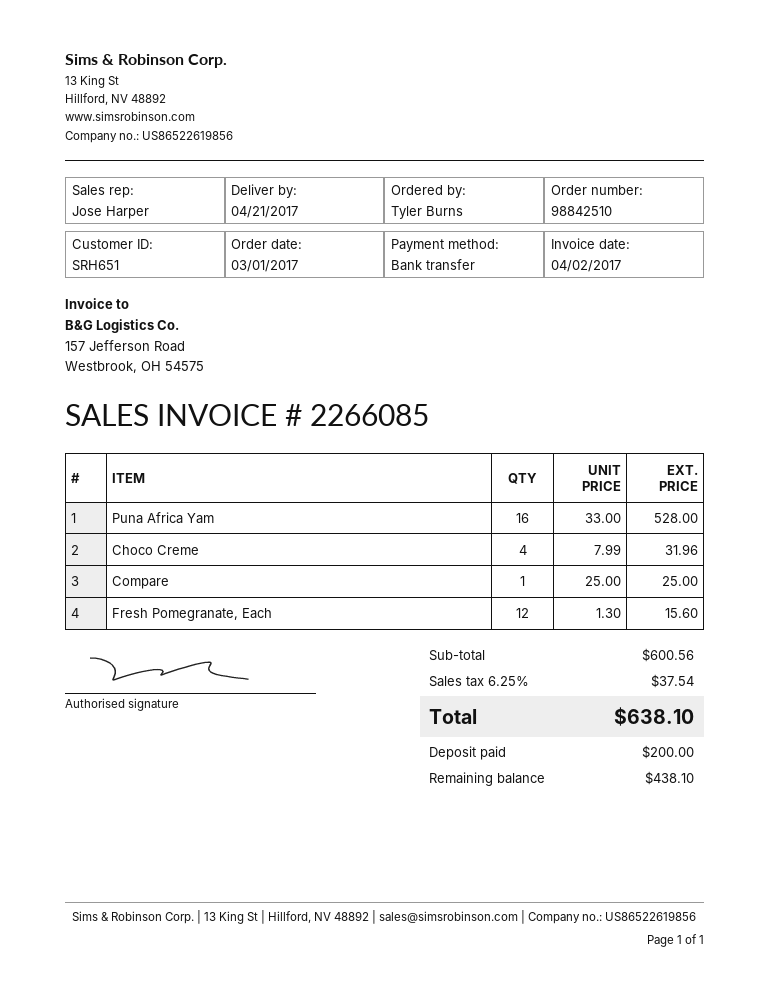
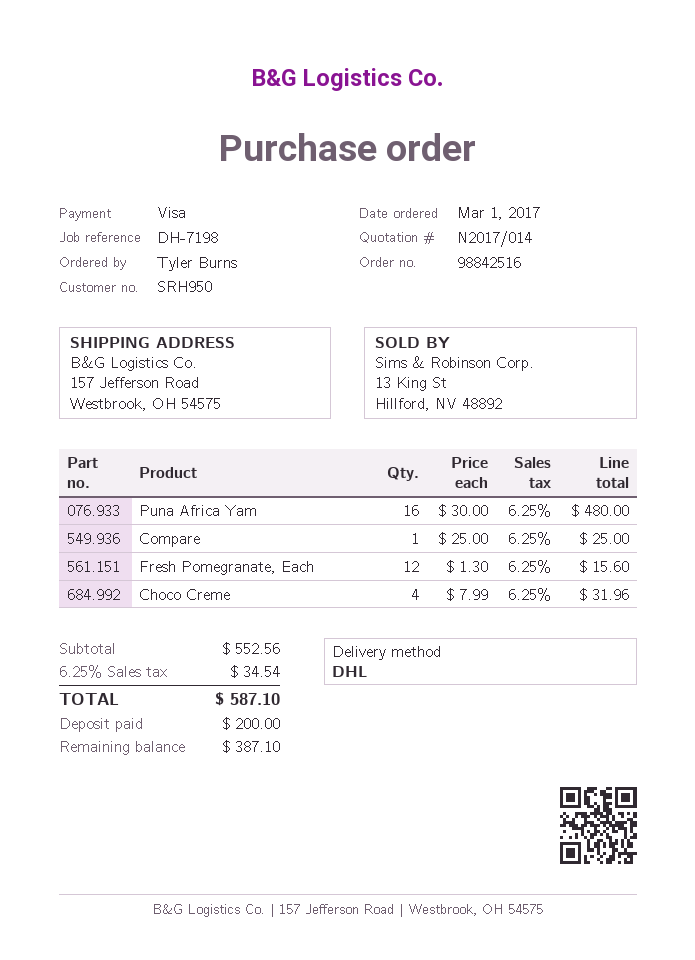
order number: 98842510 -> 98842516
customer number: SRH651 -> SRH950
payment method: bank transfer -> Visa
Puna Africa Yam: 16 x 33.00 = 528.00 -> 16 x 30.00 = 480.00
subtotal: 600.56 -> 552.56
tax: 6.25% = 37.54 -> 6.25% = 34.54
total: 638.10 -> 587.10
balance: 438.10 -> 387.10

